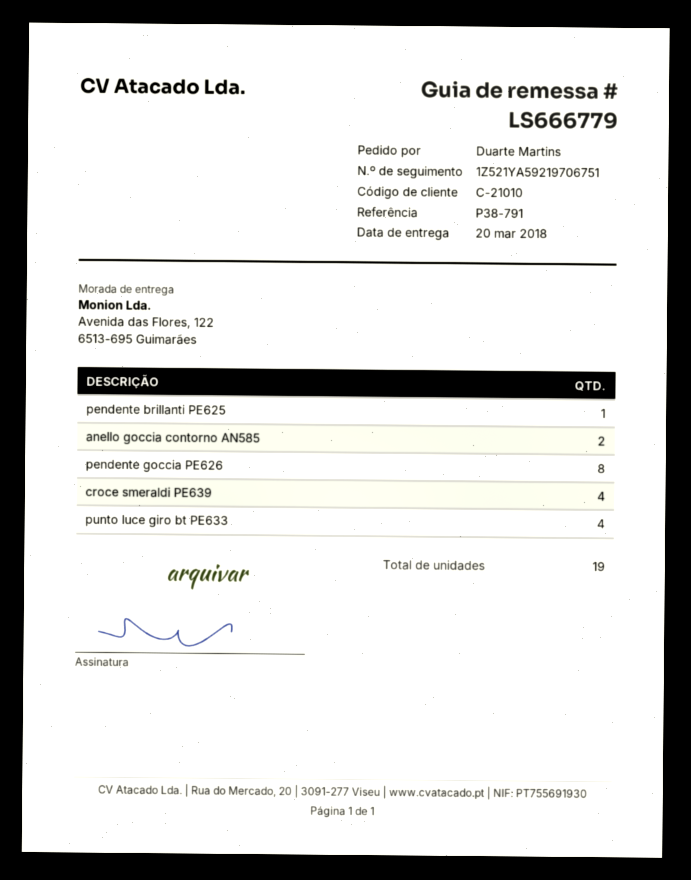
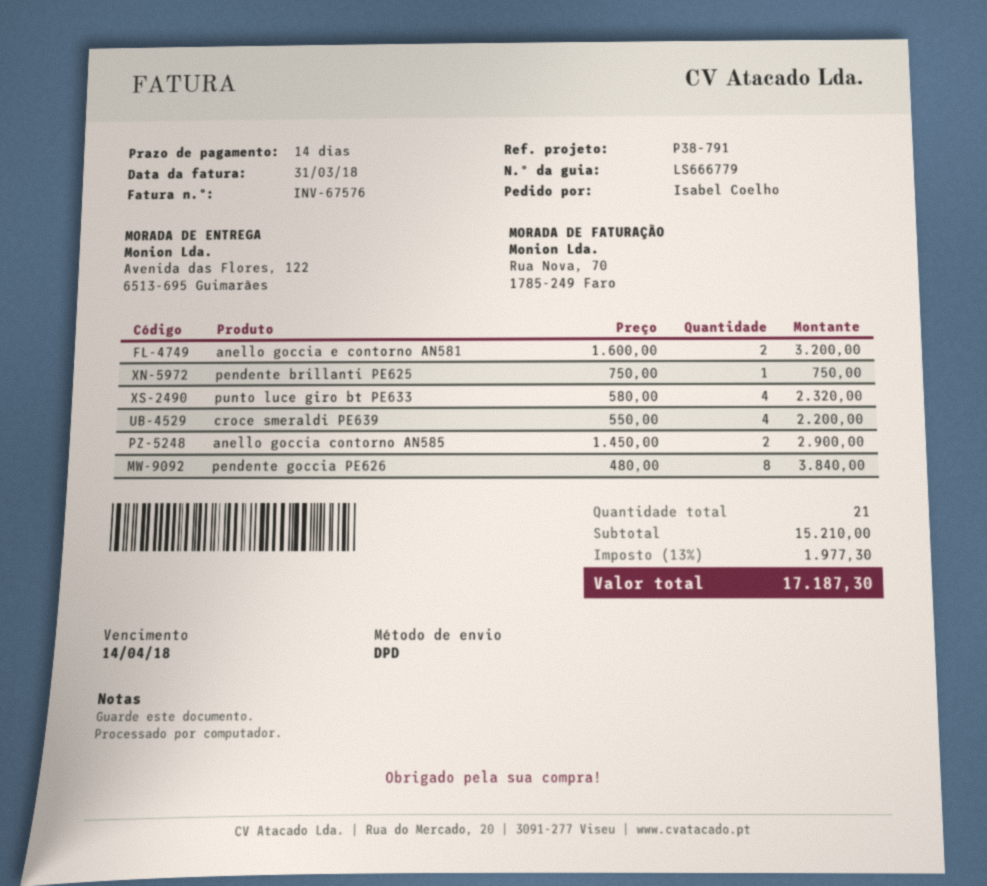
ordered by: Duarte Martins -> Isabel Coelho
anello goccia e contorno AN581: none -> 2
total quantity: 19 -> 21

